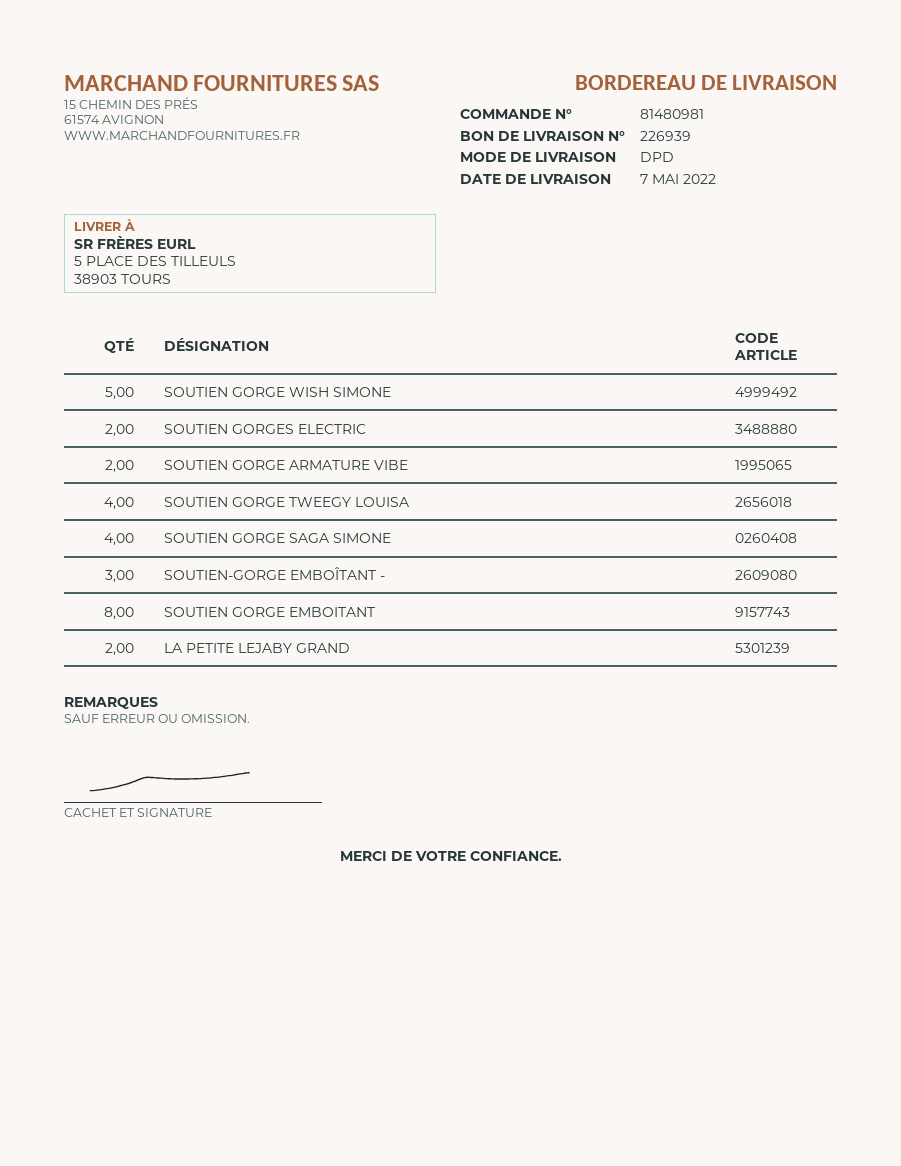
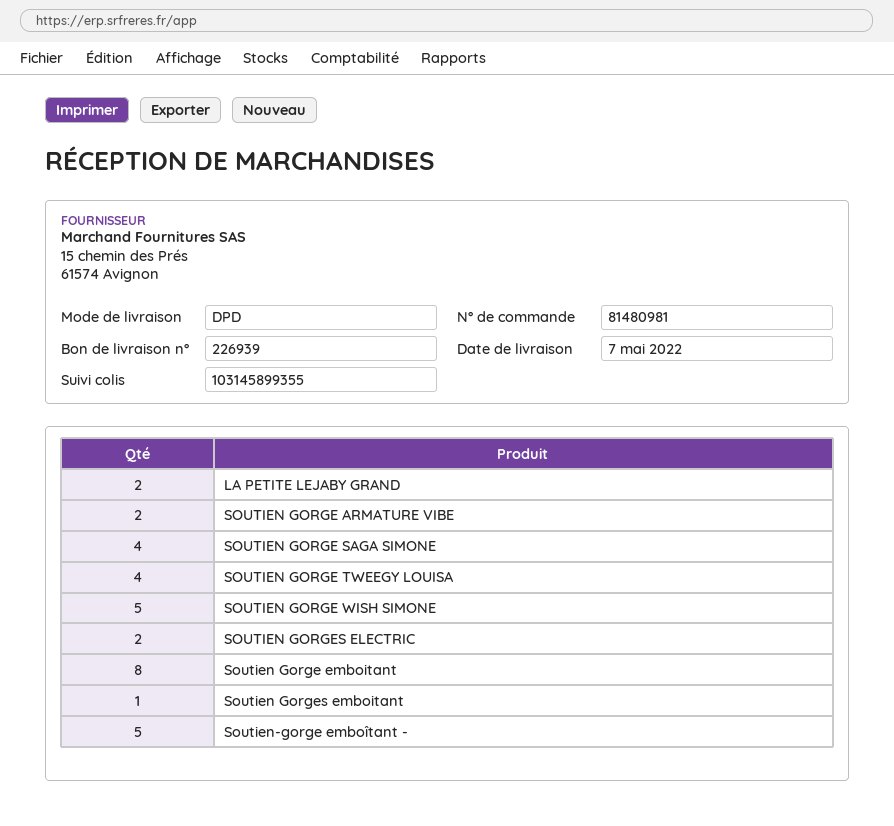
SOUTIEN-GORGE EMBOÎTANT -: 3 -> 5
Soutien Gorges emboitant: none -> 1

